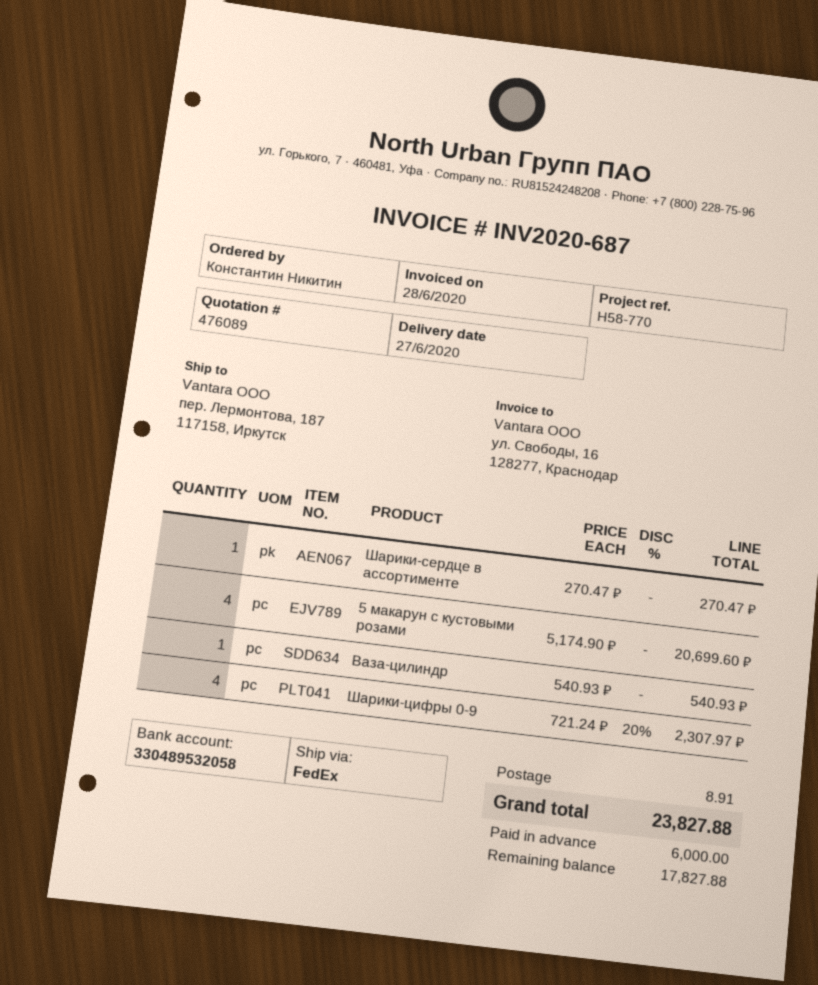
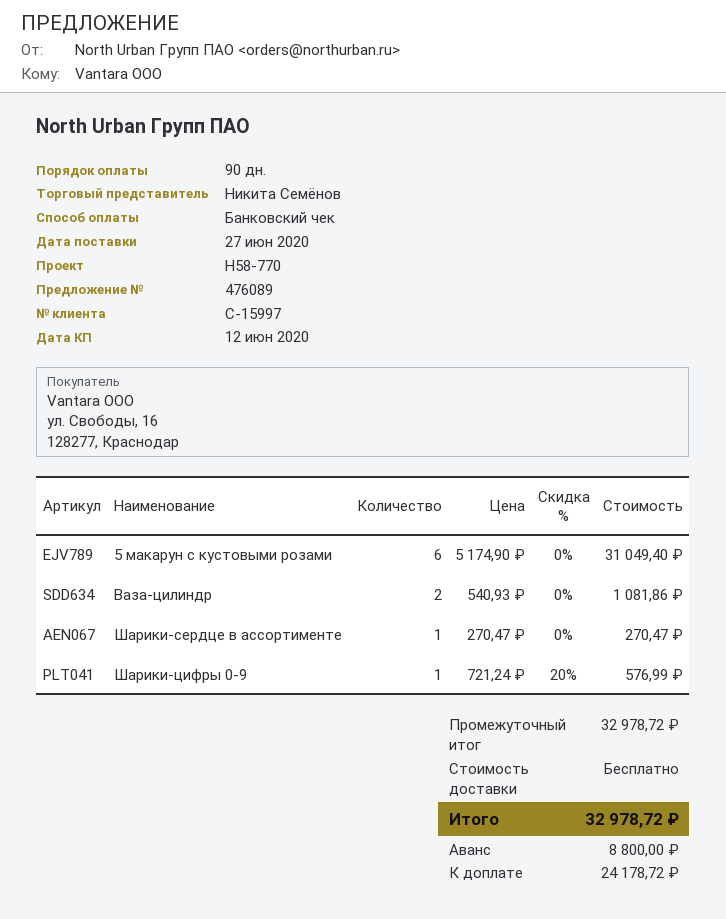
5 макарун с кустовыми розами: 4 x 5174.90 = 20699.60 -> 6 x 5174.90 = 31049.40
Ваза-цилиндр: 1 x 540.93 = 540.93 -> 2 x 540.93 = 1081.86
Шарики-цифры 0-9: 4 x 721.24 - 20% = 2307.97 -> 1 x 721.24 - 20% = 576.99
shipping: 8.91 -> 0.00
total: 23827.88 -> 32978.72
deposit: 6000.00 -> 8800.00
balance: 17827.88 -> 24178.72

